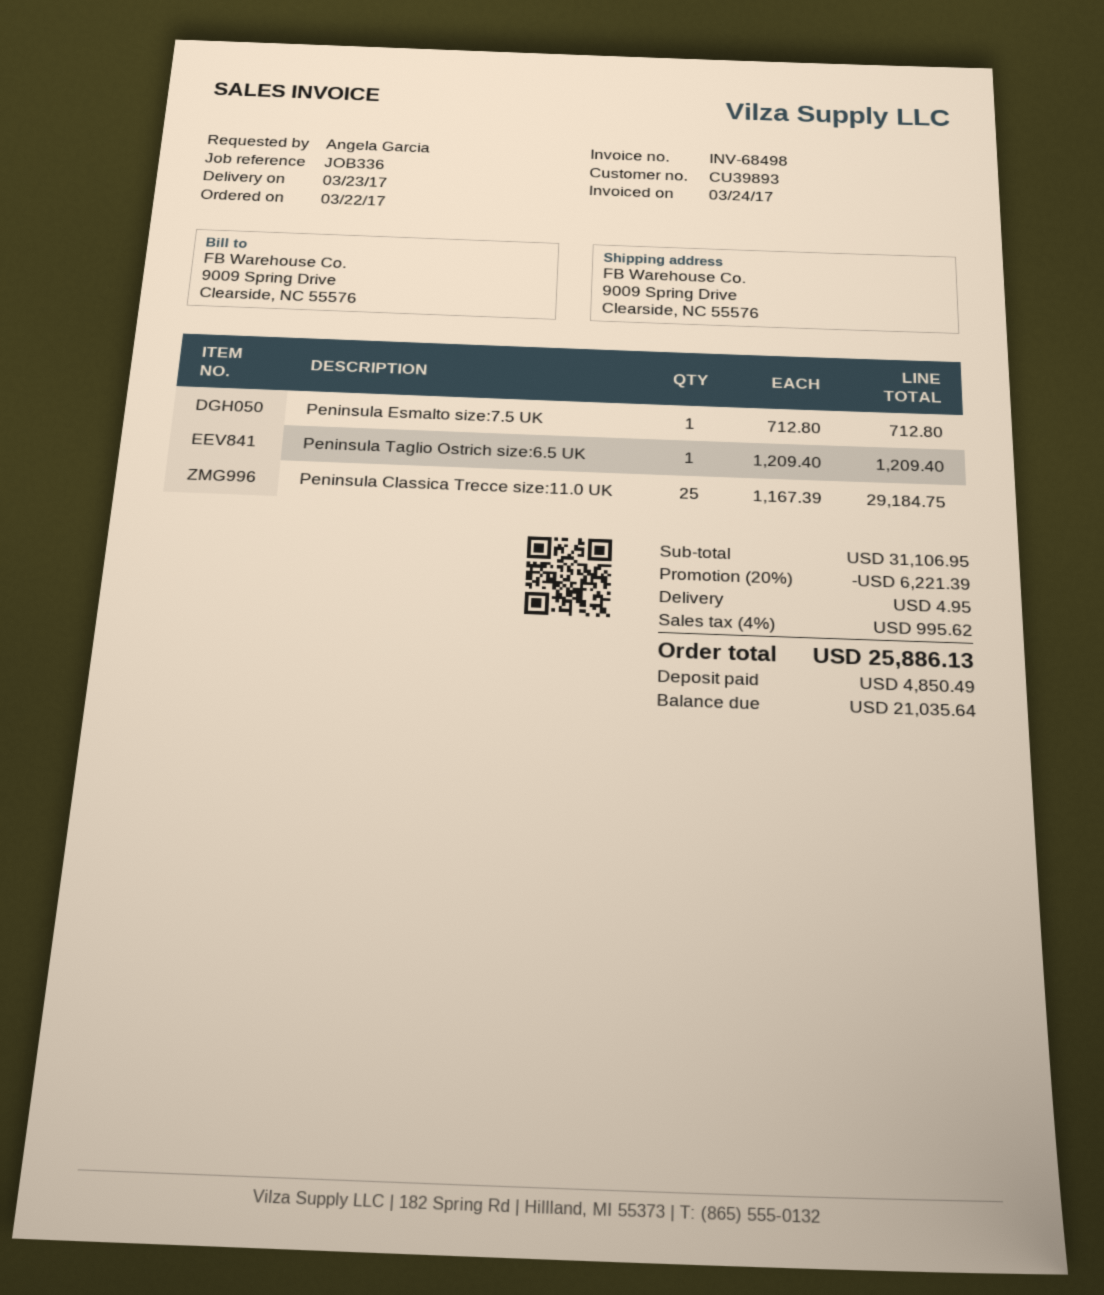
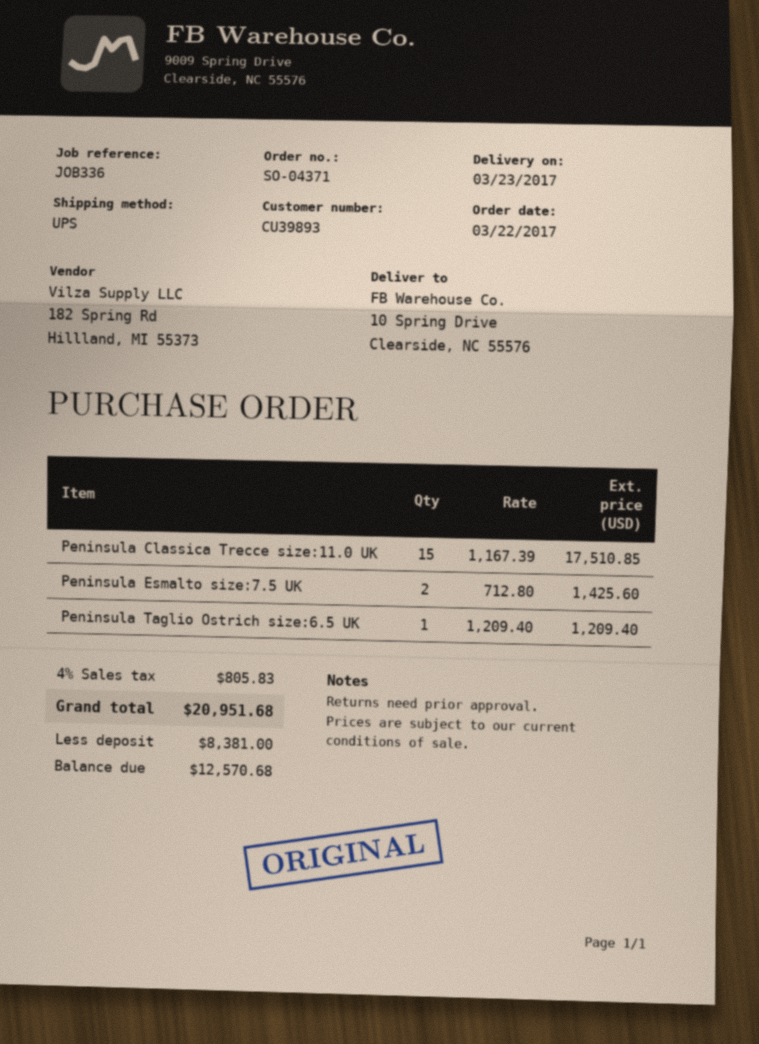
ship to: 9009 Spring Drive, Clearside, NC 55576 -> 10 Spring Drive, Clearside, NC 55576
Peninsula Esmalto size:7.5 UK: 1 x 712.80 = 712.80 -> 2 x 712.80 = 1425.60
Peninsula Classica Trecce size:11.0 UK: 25 x 1167.39 = 29184.75 -> 15 x 1167.39 = 17510.85
discount: 20% = 6221.39 -> none
shipping: 4.95 -> none
tax: 4% = 995.62 -> 4% = 805.83
total: 25886.13 -> 20951.68
deposit: 4850.49 -> 8381.00
balance: 21035.64 -> 12570.68

